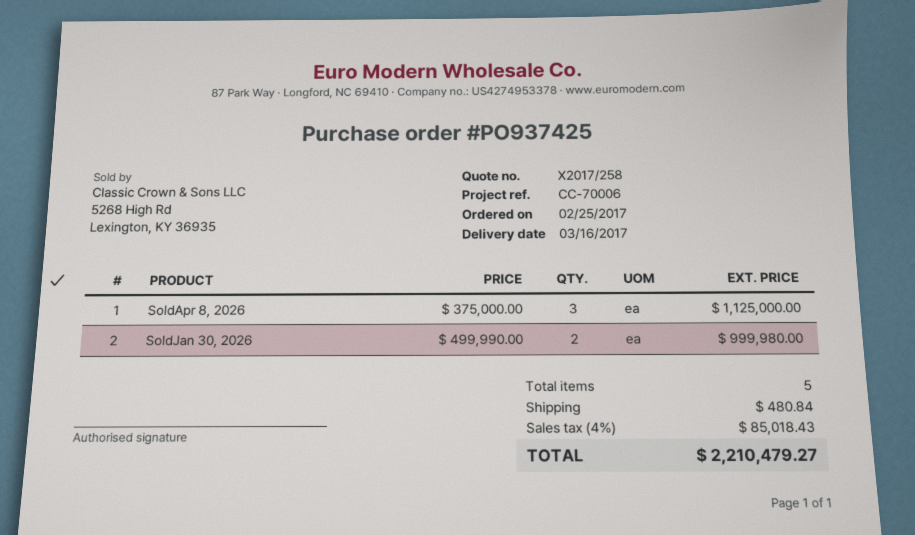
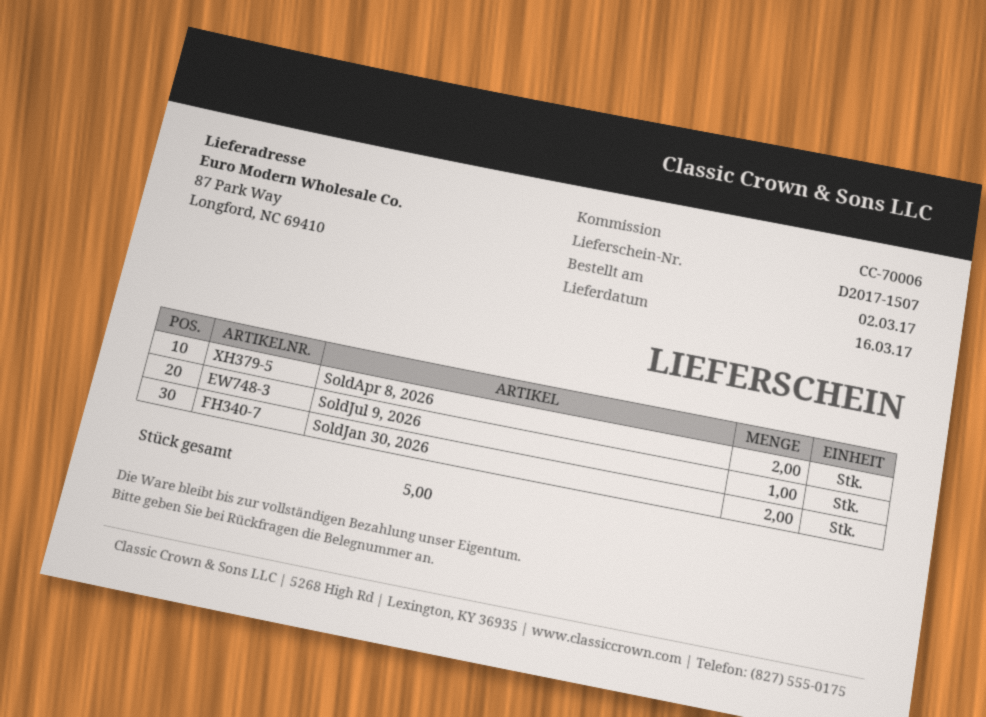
order date: 2017-02-25 -> 2017-03-02
SoldApr 8, 2026: 3 -> 2
SoldJul 9, 2026: none -> 1

